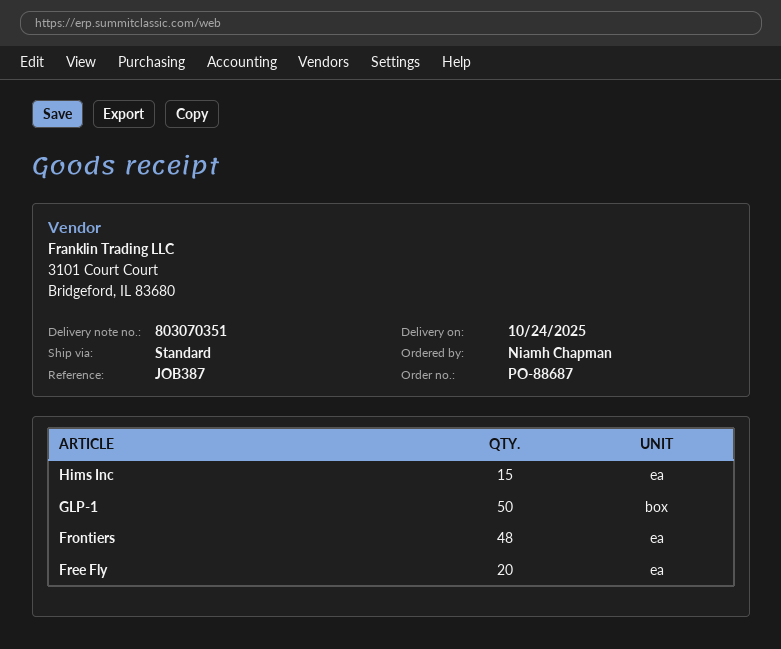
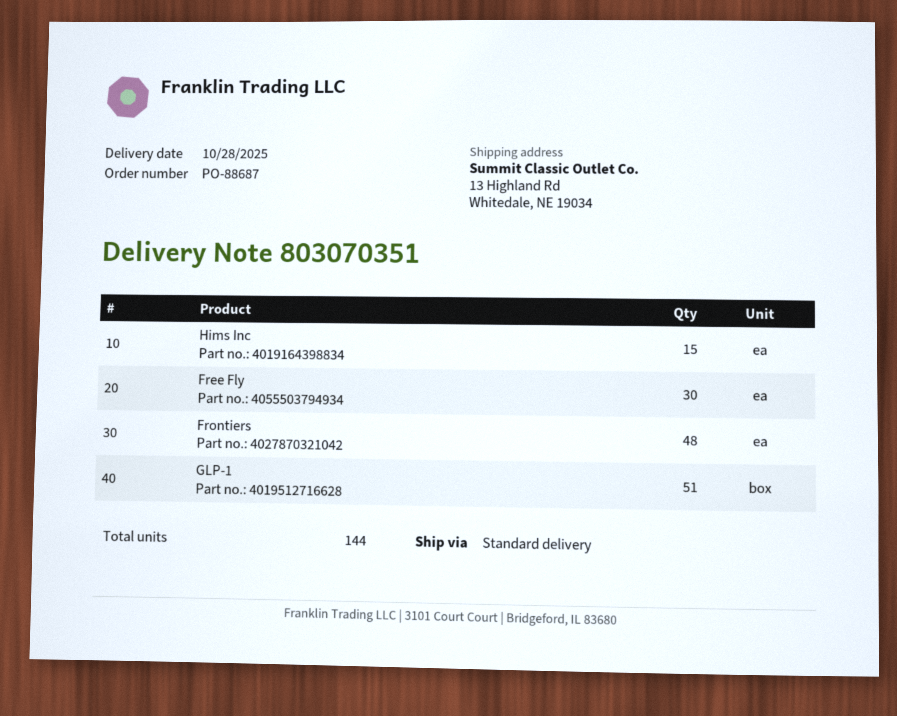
delivery date: 2025-10-24 -> 2025-10-28
GLP-1: 50 -> 51
Free Fly: 20 -> 30

